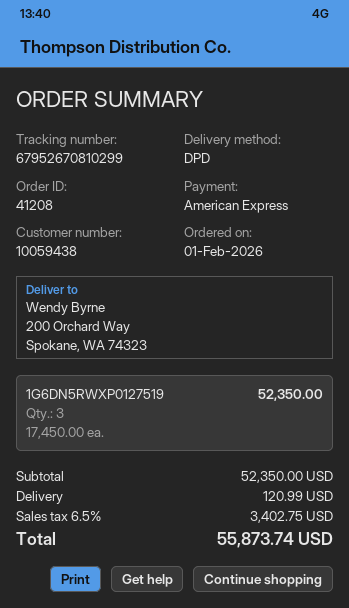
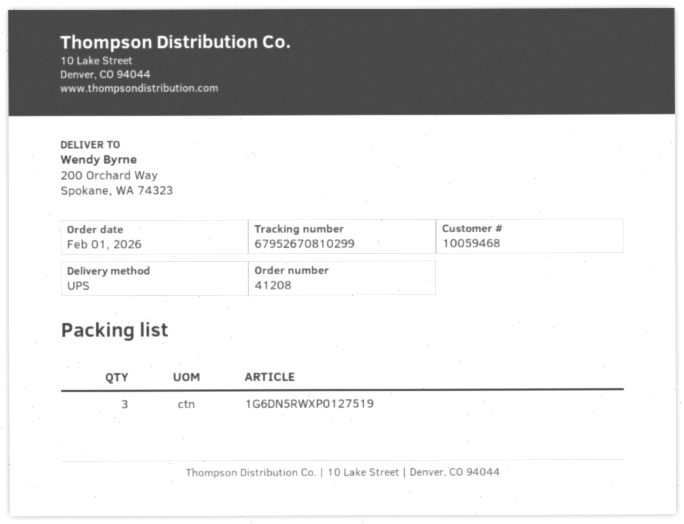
customer number: 10059438 -> 10059468
shipping method: DPD -> UPS

